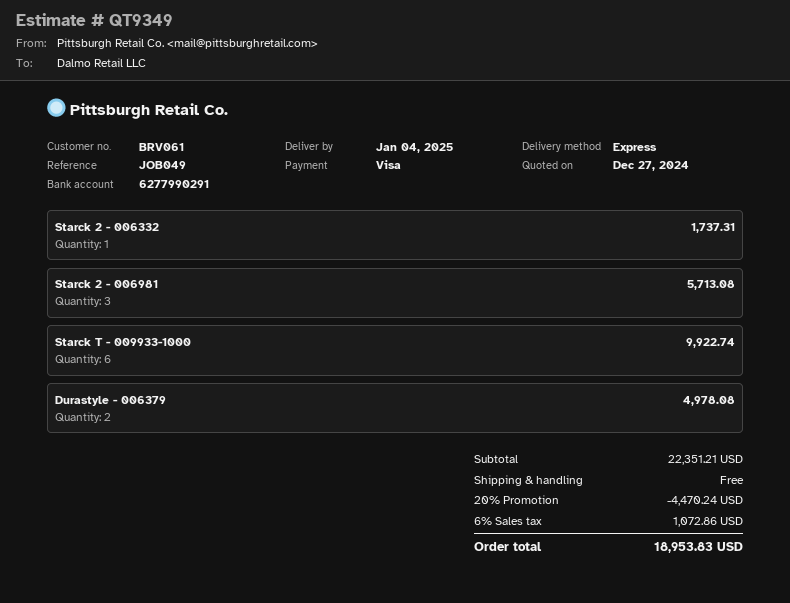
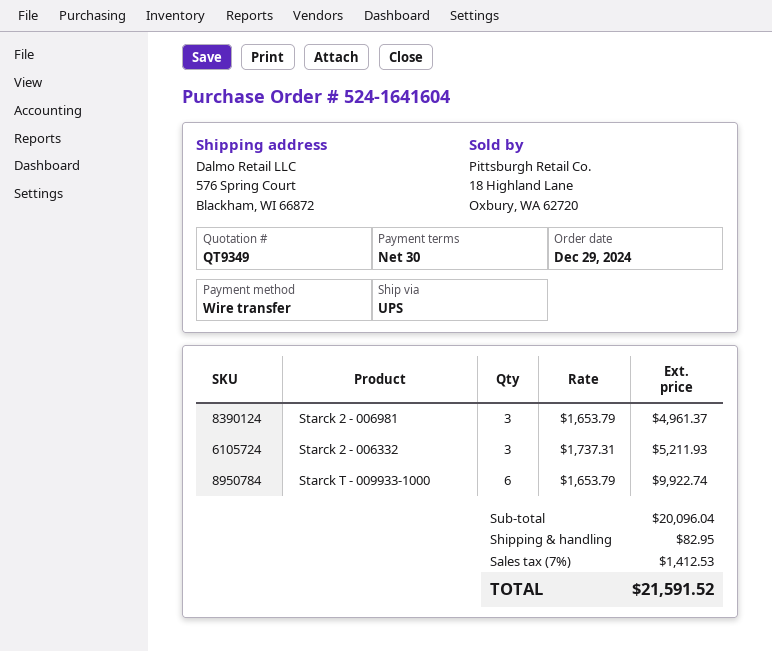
payment method: Visa -> bank transfer
shipping method: express -> UPS
Starck 2 - 006332: 1 for 1737.31 -> 3 for 5211.93
Starck 2 - 006981: 3 for 5713.08 -> 3 for 4961.37
Durastyle - 006379: 2 for 4978.08 -> none
subtotal: 22351.21 -> 20096.04
discount: 20% = 4470.24 -> none
shipping: 0.00 -> 82.95
tax: 6% = 1072.86 -> 7% = 1412.53
total: 18953.83 -> 21591.52

